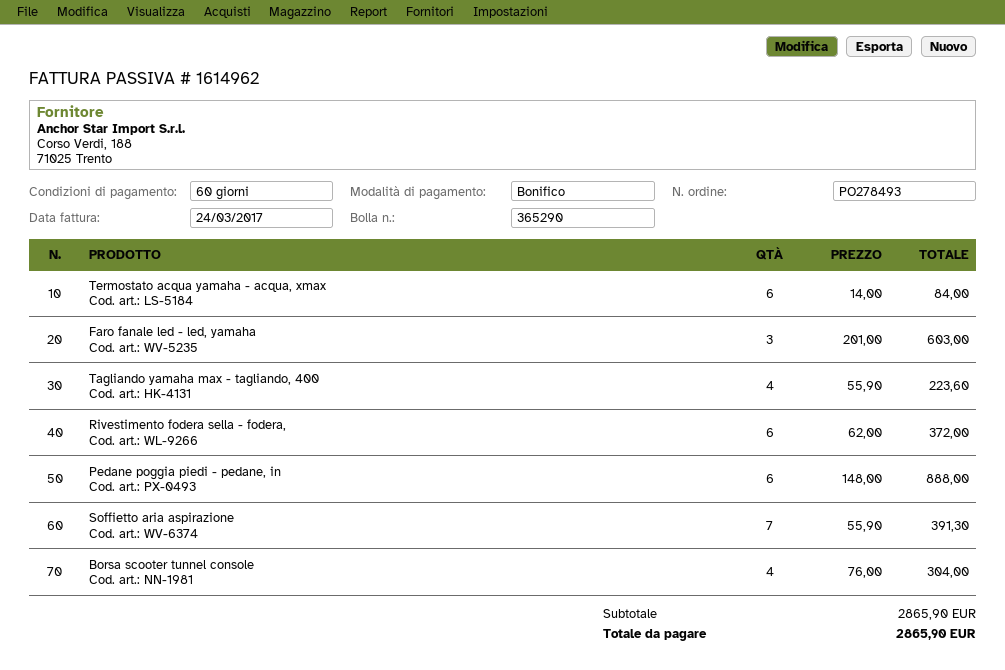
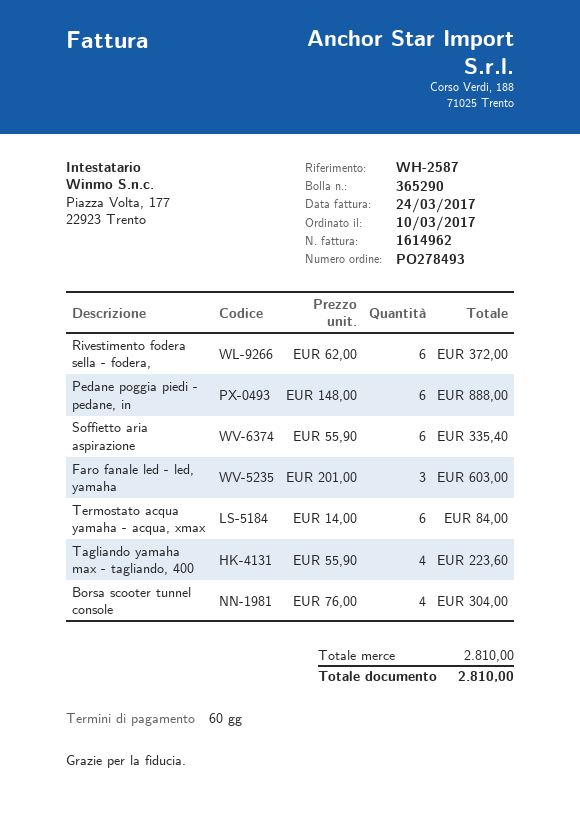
Soffietto aria aspirazione: 7 x 55.90 = 391.30 -> 6 x 55.90 = 335.40
subtotal: 2865.90 -> 2810.00
total: 2865.90 -> 2810.00

